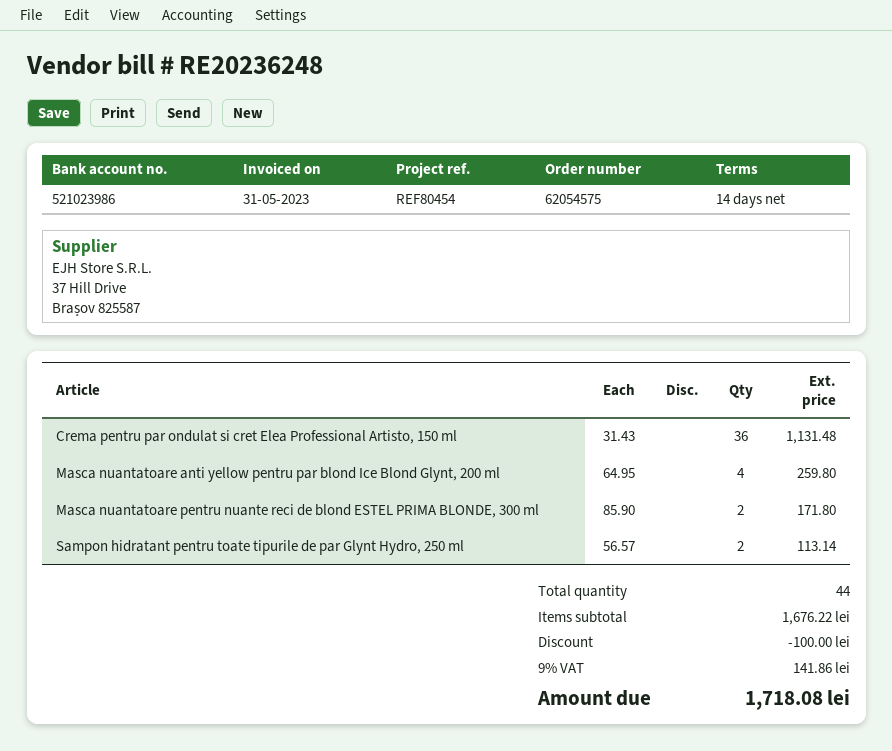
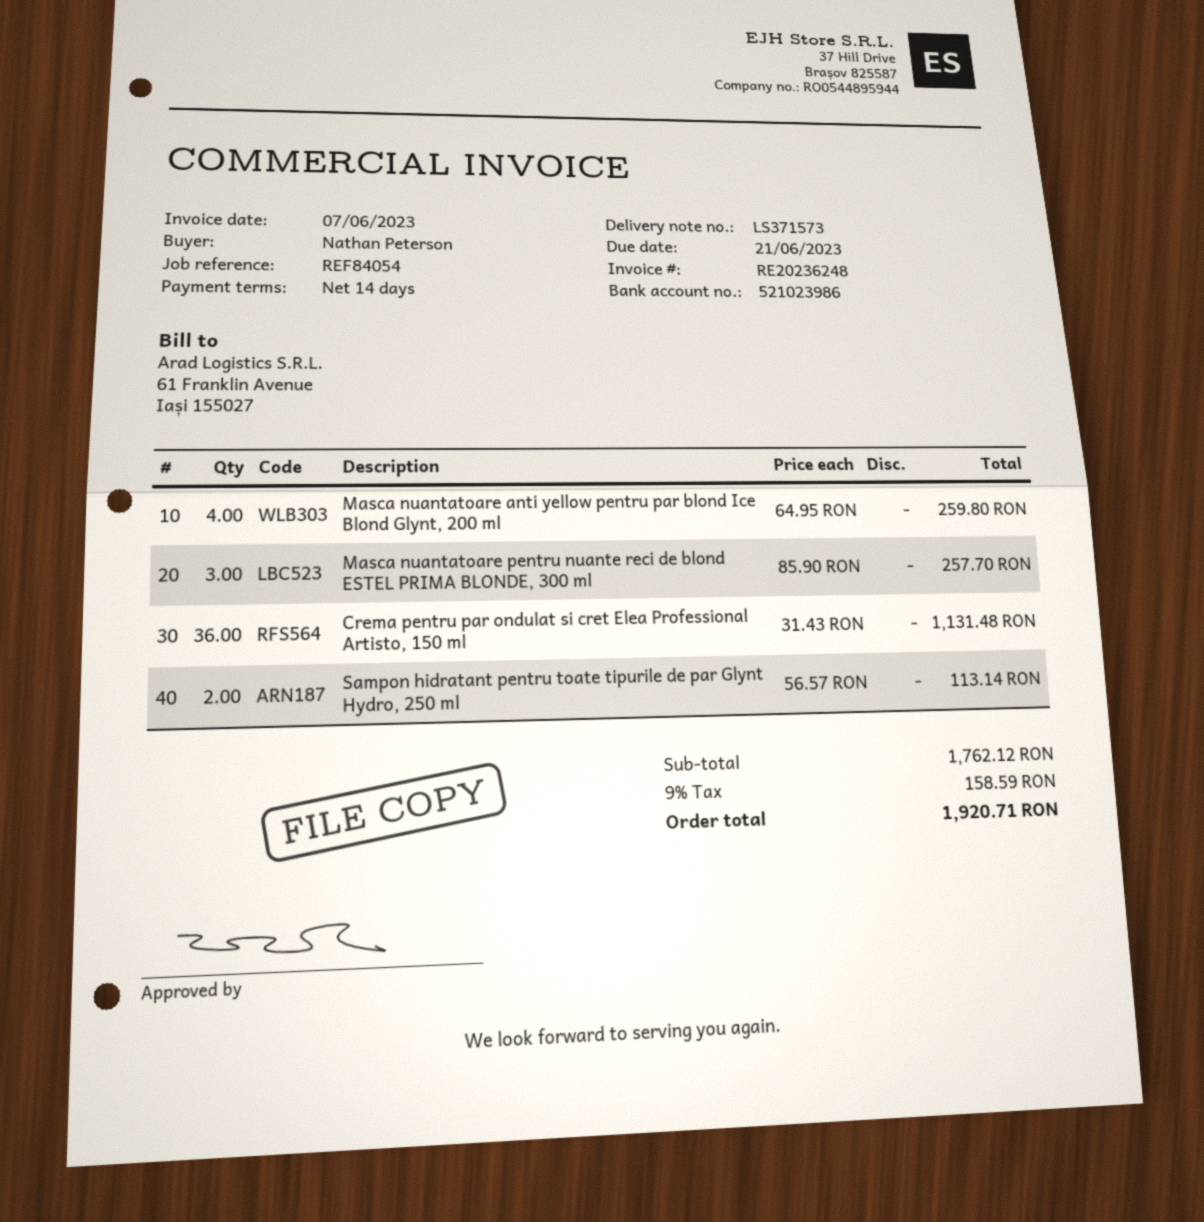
invoice date: 2023-05-31 -> 2023-06-07
reference: REF80454 -> REF84054
Masca nuantatoare pentru nuante reci de blond ESTEL PRIMA BLONDE, 300 ml: 2 x 85.90 = 171.80 -> 3 x 85.90 = 257.70
subtotal: 1676.22 -> 1762.12
discount: 100.00 -> none
tax: 9% = 141.86 -> 9% = 158.59
total: 1718.08 -> 1920.71

